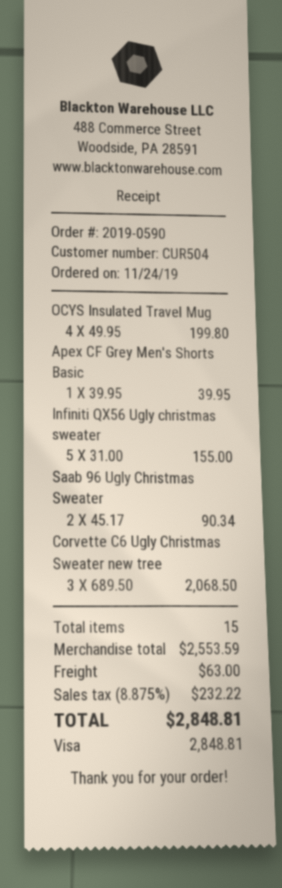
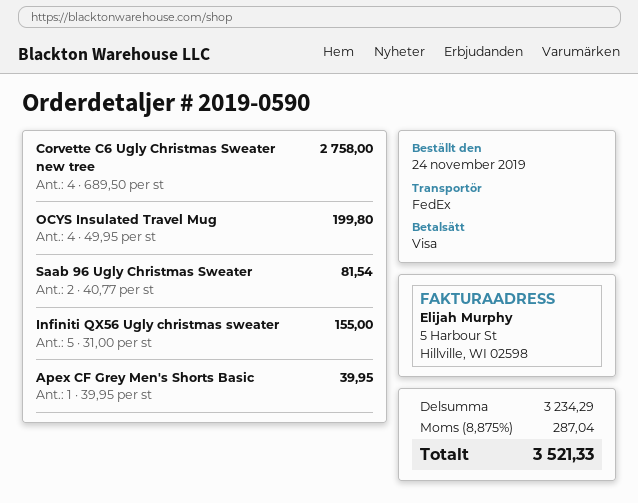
Saab 96 Ugly Christmas Sweater: 2 x 45.17 = 90.34 -> 2 x 40.77 = 81.54
Corvette C6 Ugly Christmas Sweater new tree: 3 x 689.50 = 2068.50 -> 4 x 689.50 = 2758.00
subtotal: 2553.59 -> 3234.29
shipping: 63.00 -> none
tax: 8.875% = 232.22 -> 8.875% = 287.04
total: 2848.81 -> 3521.33

